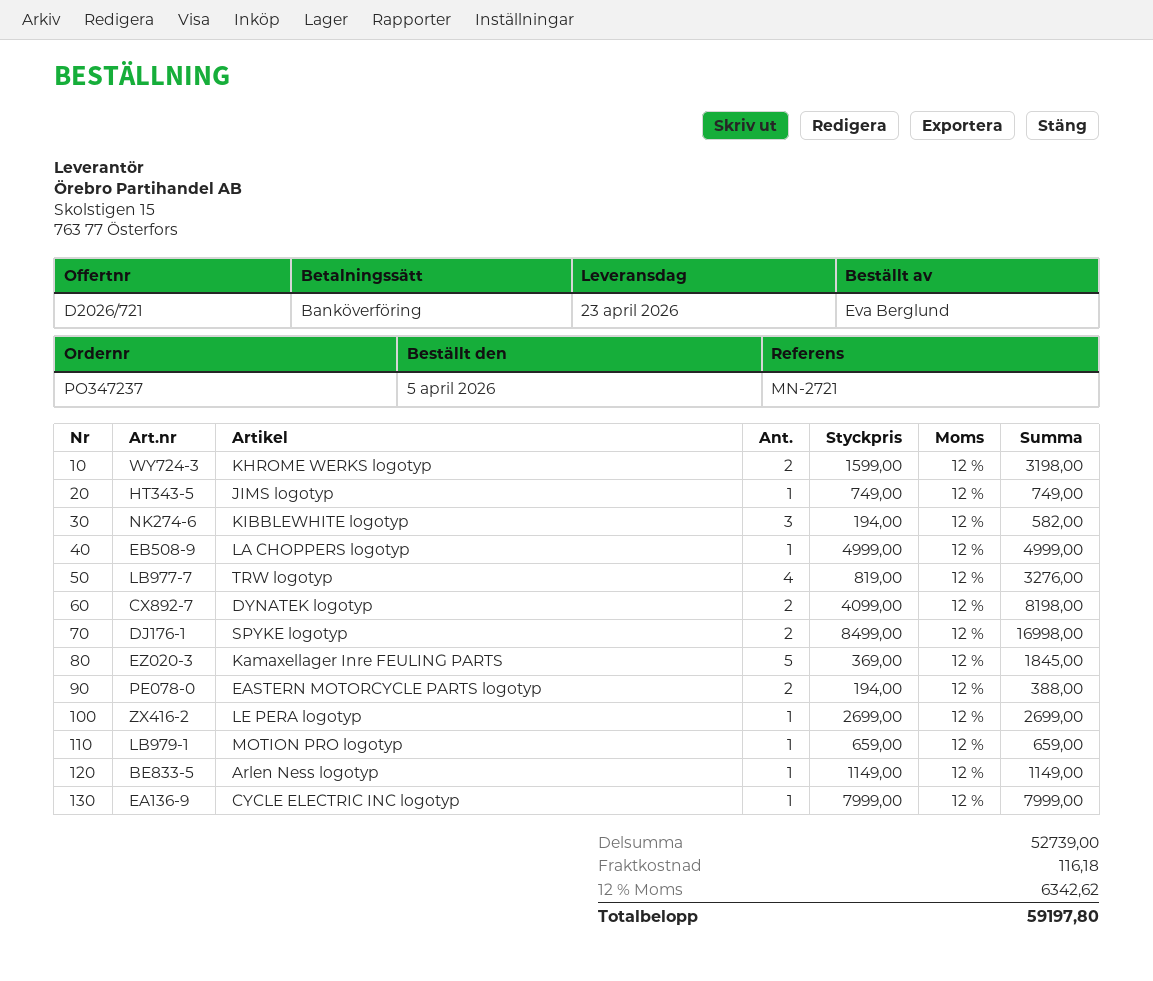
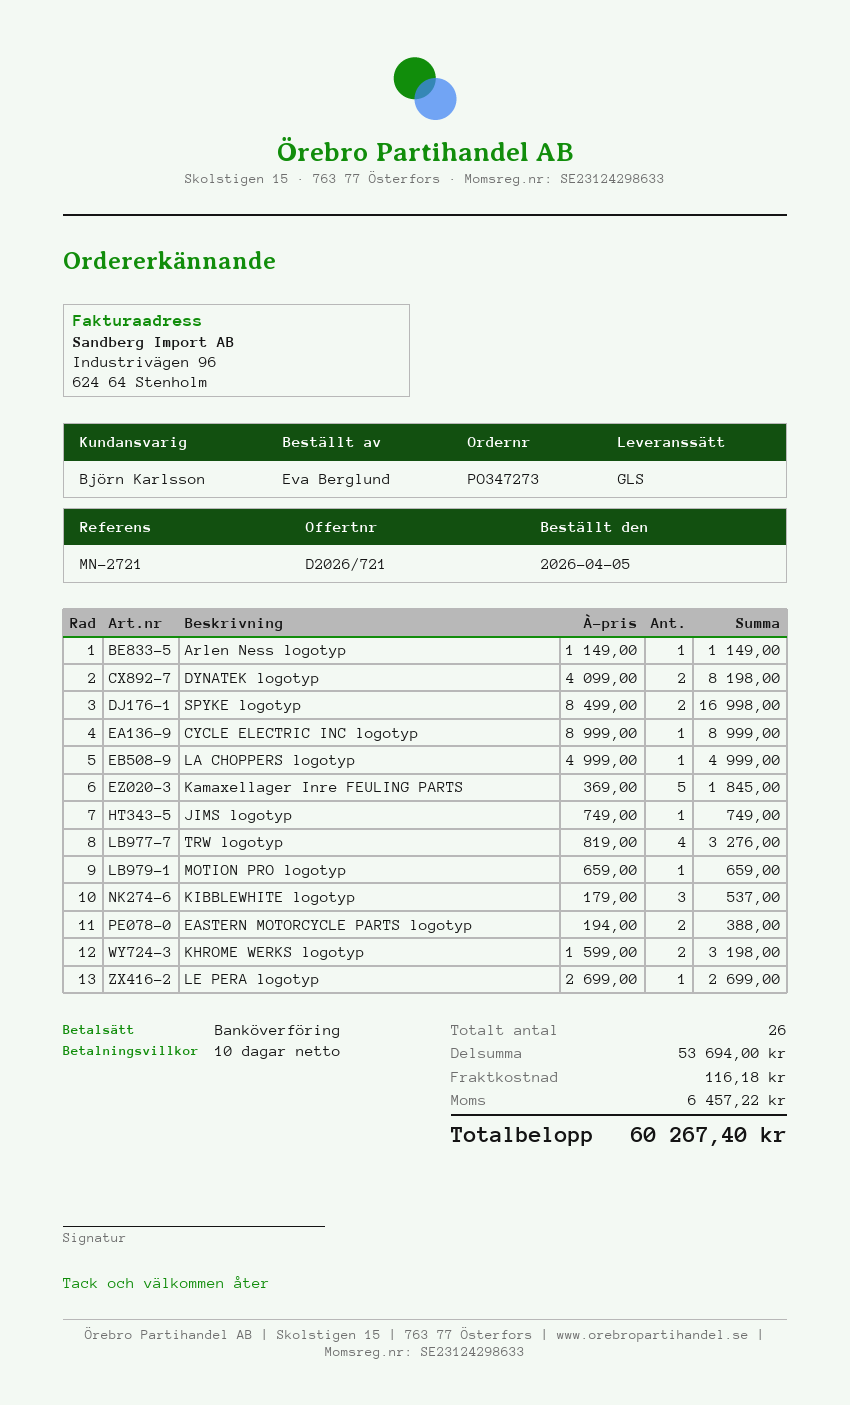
order number: PO347237 -> PO347273
KIBBLEWHITE logotyp: 3 x 194.00 = 582.00 -> 3 x 179.00 = 537.00
CYCLE ELECTRIC INC logotyp: 1 x 7999.00 = 7999.00 -> 1 x 8999.00 = 8999.00
subtotal: 52739.00 -> 53694.00
tax: 6342.62 -> 6457.22
total: 59197.80 -> 60267.40

